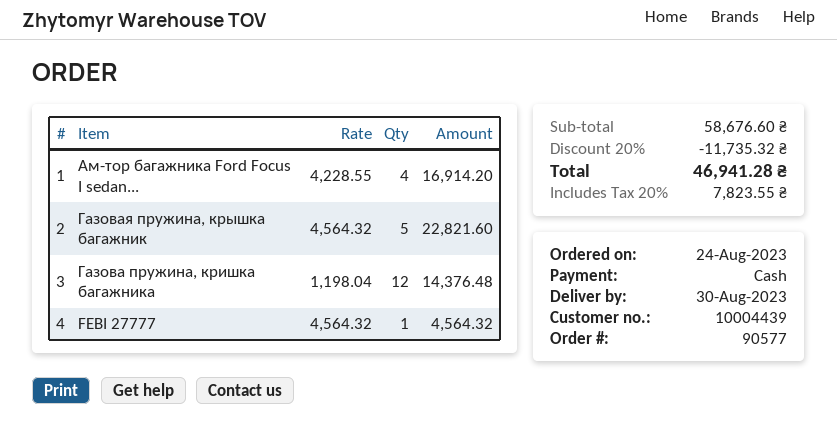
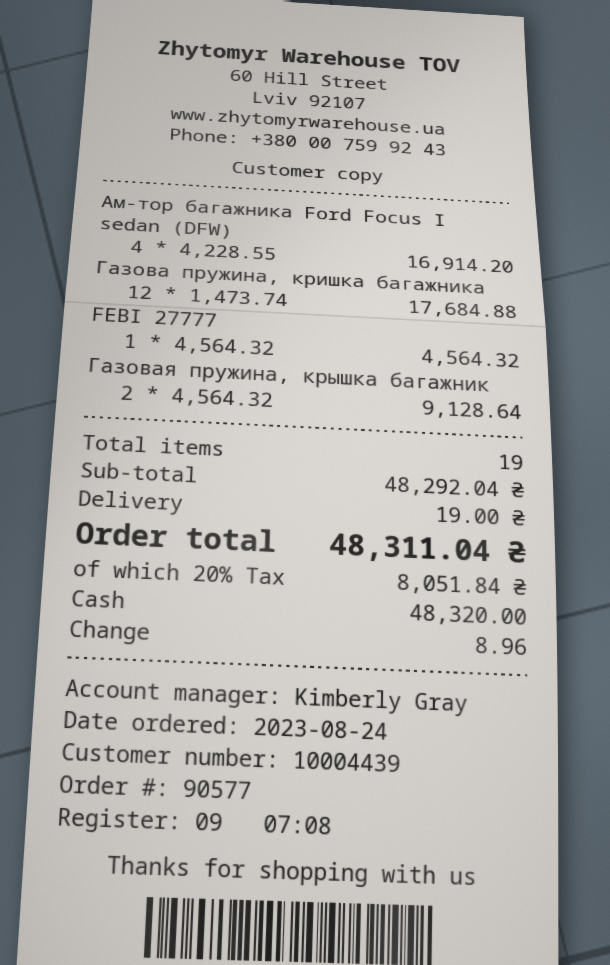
Газовая пружина, крышка багажник: 5 x 4564.32 = 22821.60 -> 2 x 4564.32 = 9128.64
Газова пружина, кришка багажника: 12 x 1198.04 = 14376.48 -> 12 x 1473.74 = 17684.88
subtotal: 58676.60 -> 48292.04
discount: 20% = 11735.32 -> none
shipping: none -> 19.00
tax: 20% = 7823.55 -> 20% = 8051.84
total: 46941.28 -> 48311.04

